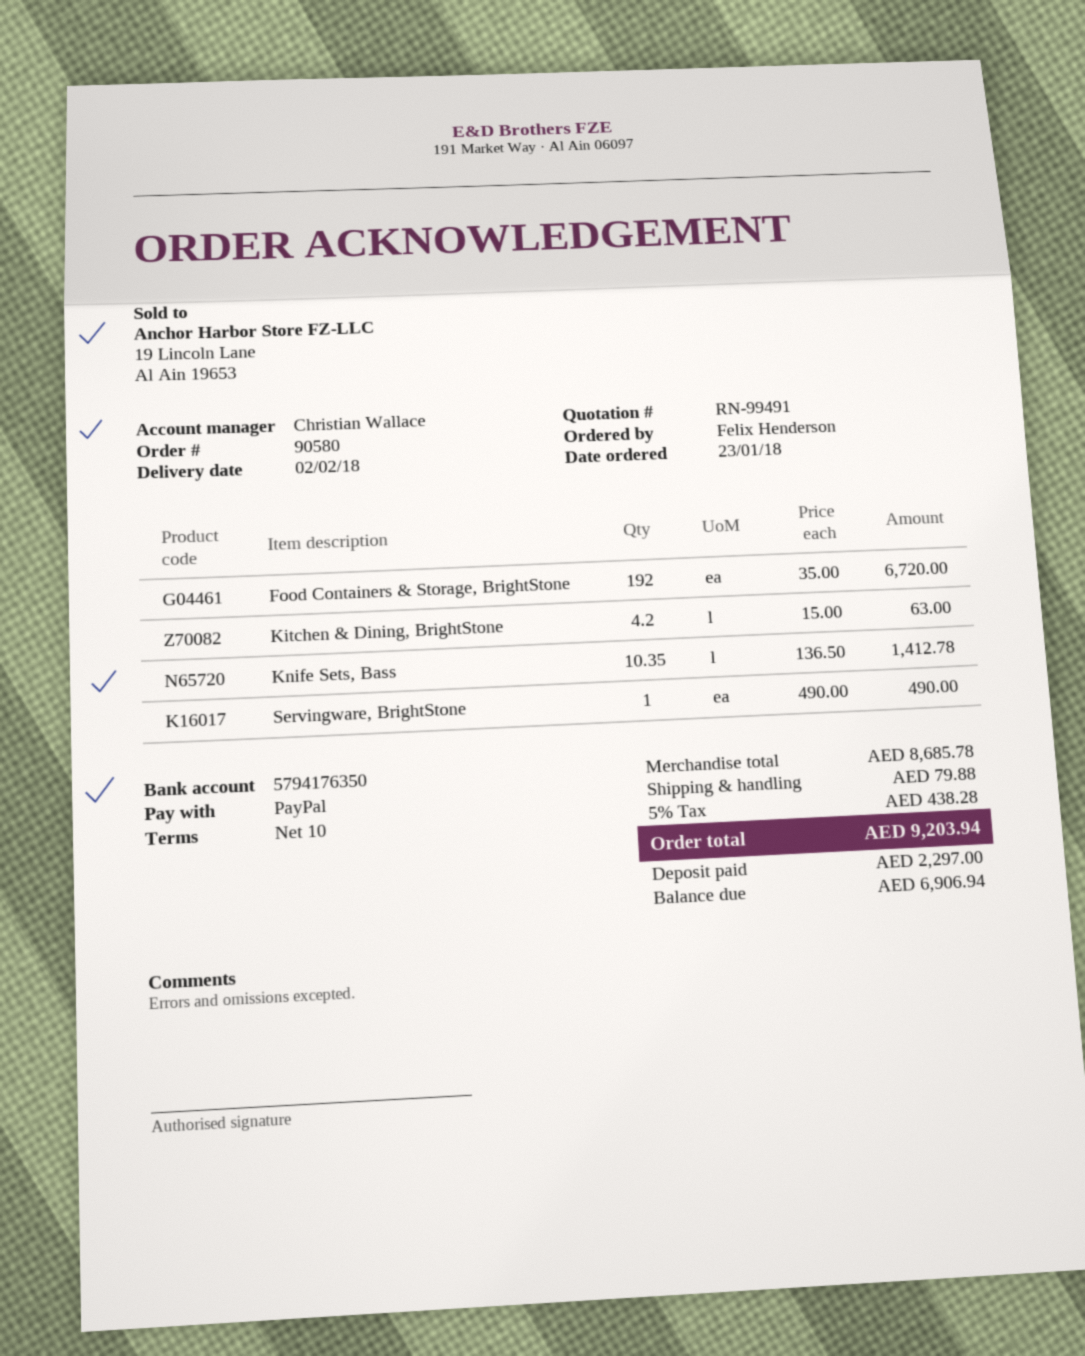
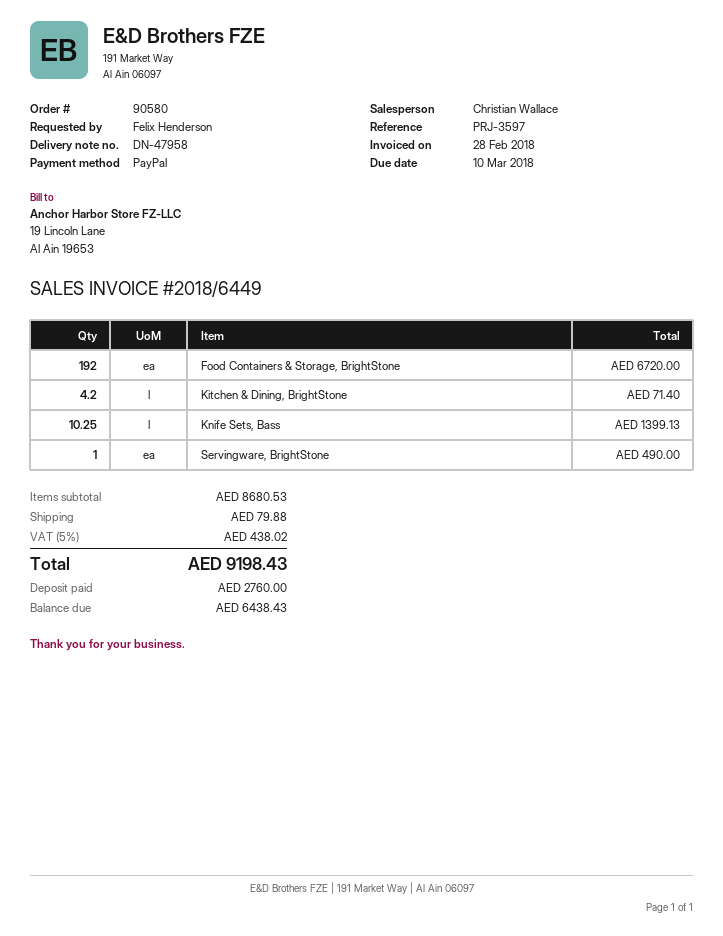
Kitchen & Dining, BrightStone: 4.2 for 63.00 -> 4.2 for 71.40
Knife Sets, Bass: 10.35 for 1412.78 -> 10.25 for 1399.13
subtotal: 8685.78 -> 8680.53
tax: 5% = 438.28 -> 5% = 438.02
total: 9203.94 -> 9198.43
deposit: 2297.00 -> 2760.00
balance: 6906.94 -> 6438.43

